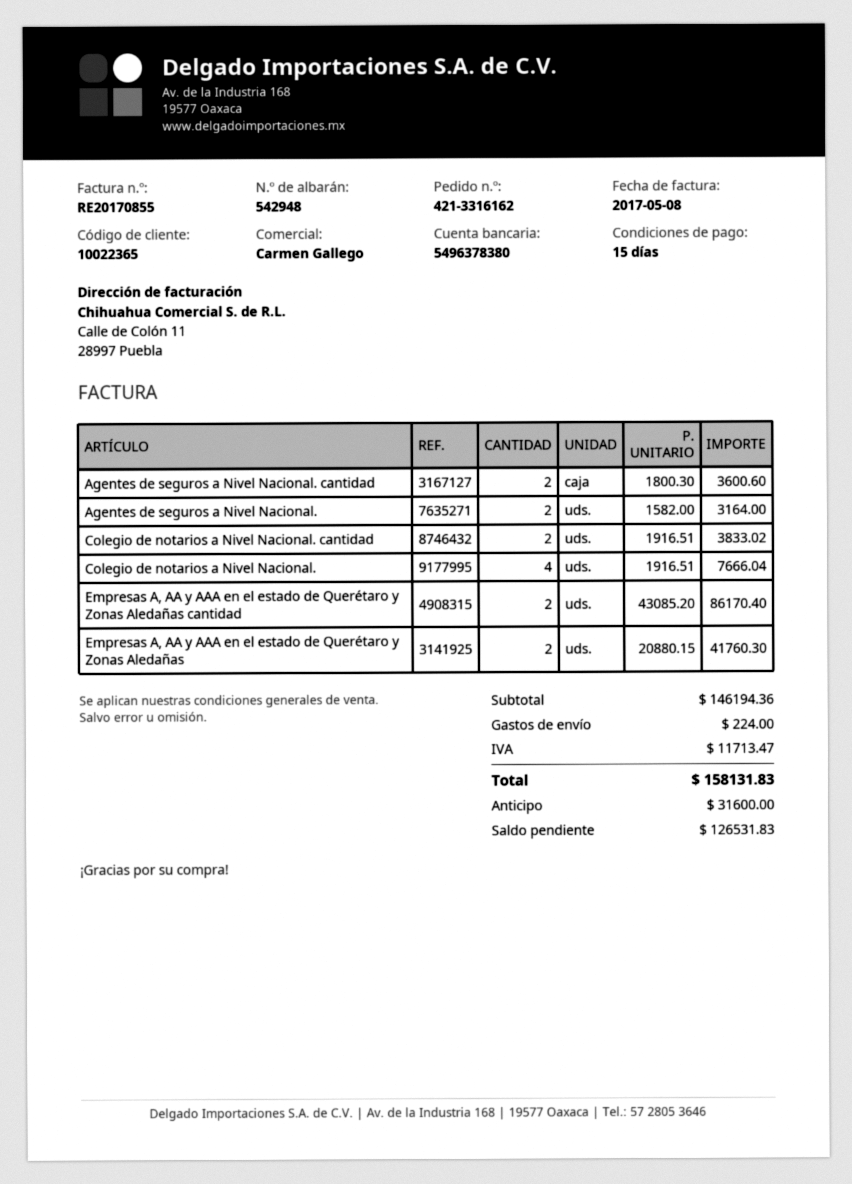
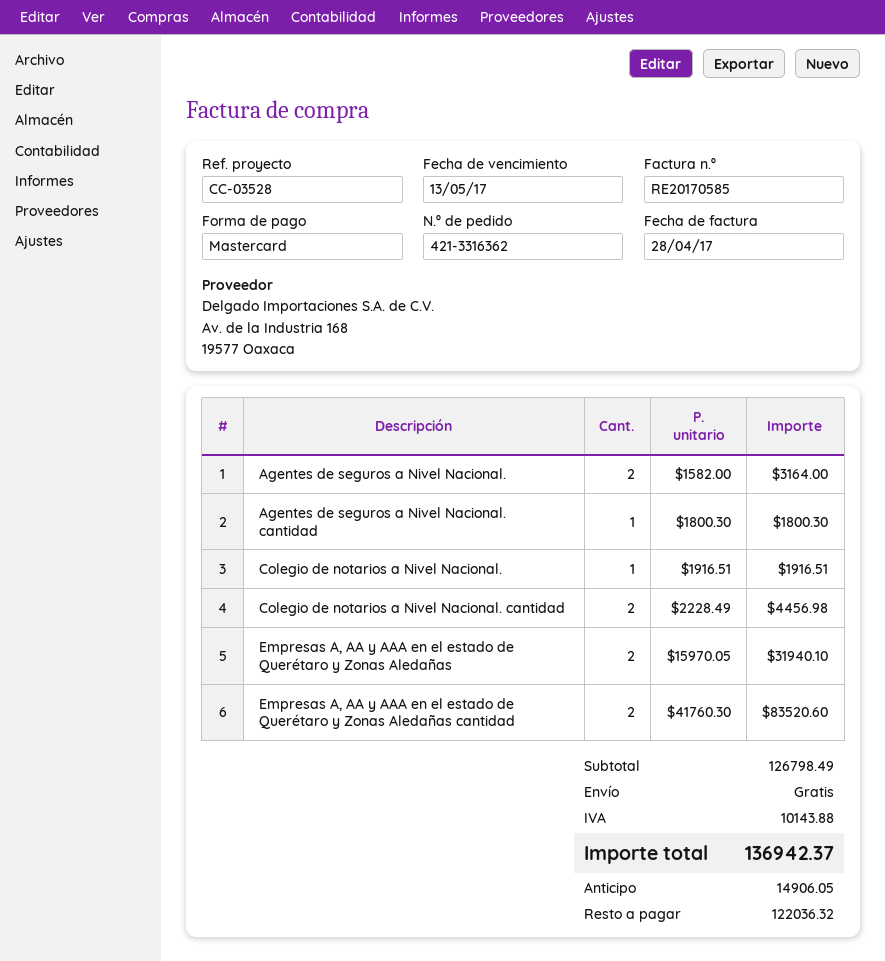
order number: 421-3316162 -> 421-3316362
invoice number: RE20170855 -> RE20170585
invoice date: 2017-05-08 -> 2017-04-28
Agentes de seguros a Nivel Nacional. cantidad: 2 x 1800.30 = 3600.60 -> 1 x 1800.30 = 1800.30
Colegio de notarios a Nivel Nacional. cantidad: 2 x 1916.51 = 3833.02 -> 2 x 2228.49 = 4456.98
Colegio de notarios a Nivel Nacional.: 4 x 1916.51 = 7666.04 -> 1 x 1916.51 = 1916.51
Empresas A, AA y AAA en el estado de Querétaro y Zonas Aledañas cantidad: 2 x 43085.20 = 86170.40 -> 2 x 41760.30 = 83520.60
Empresas A, AA y AAA en el estado de Querétaro y Zonas Aledañas: 2 x 20880.15 = 41760.30 -> 2 x 15970.05 = 31940.10
subtotal: 146194.36 -> 126798.49
shipping: 224.00 -> 0.00
tax: 11713.47 -> 10143.88
total: 158131.83 -> 136942.37
deposit: 31600.00 -> 14906.05
balance: 126531.83 -> 122036.32

